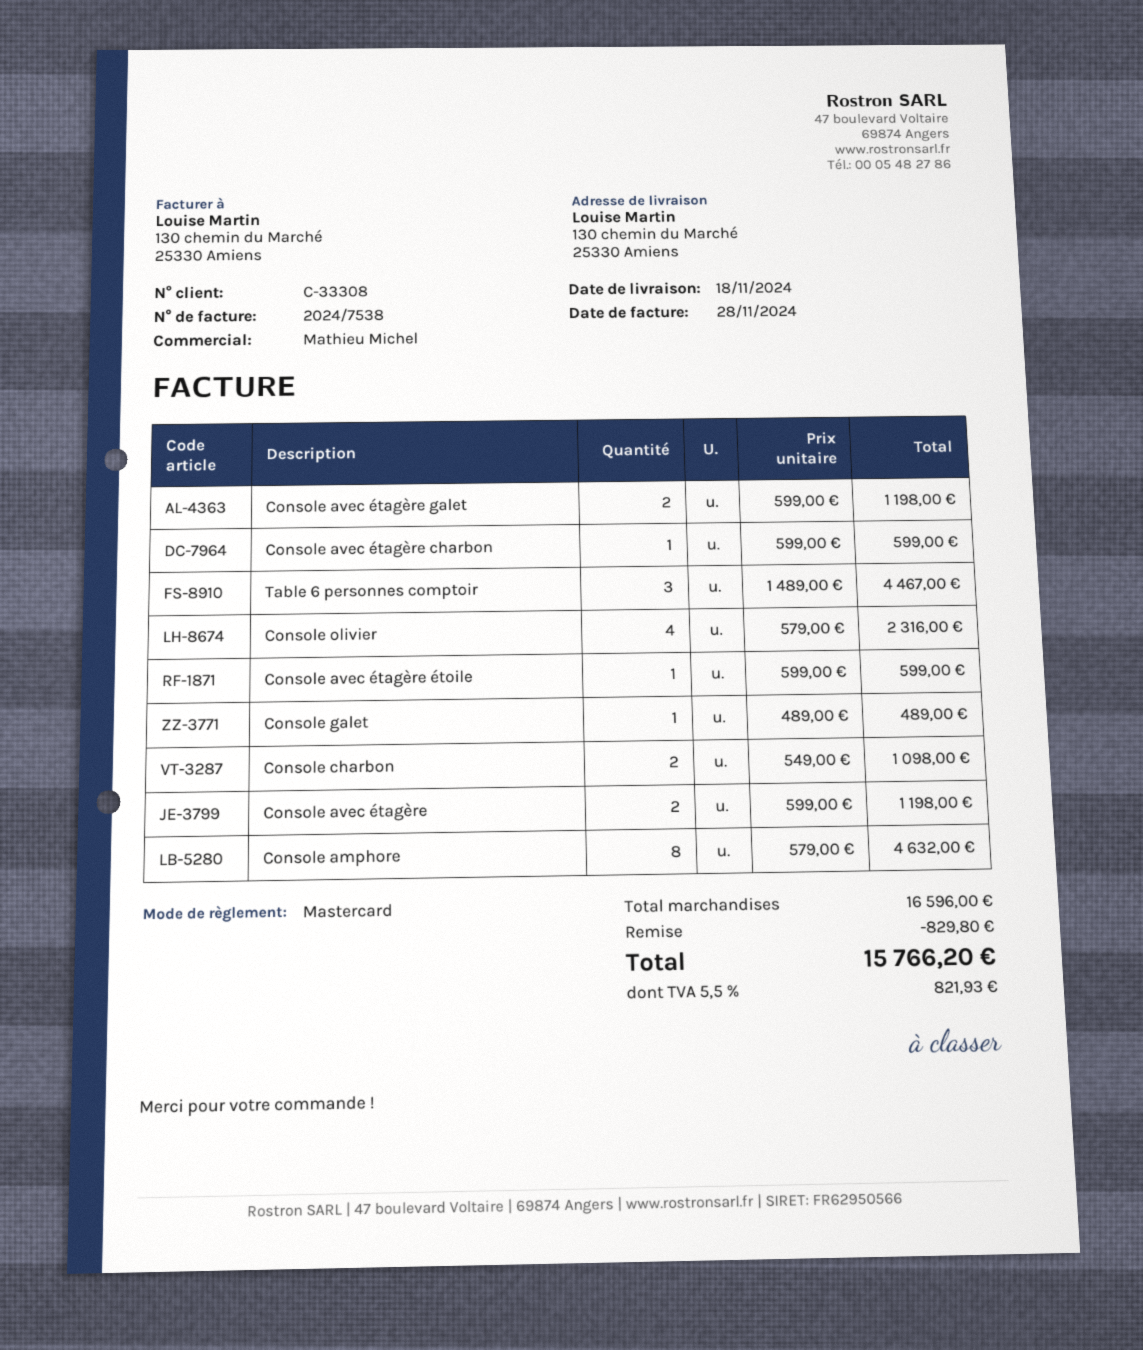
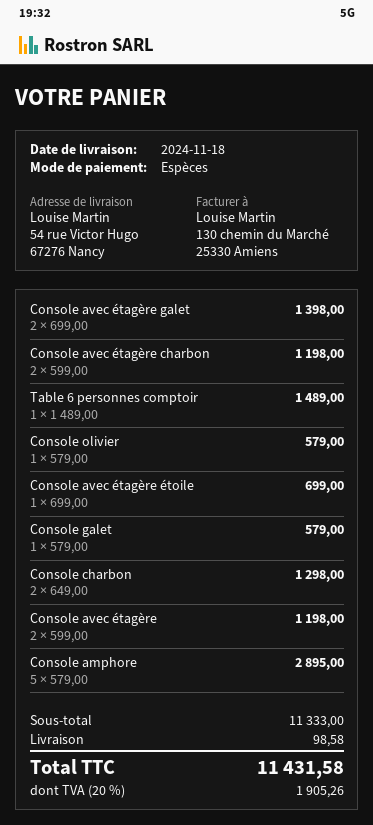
payment method: Mastercard -> cash
ship to: 130 chemin du Marché, 25330 Amiens -> 54 rue Victor Hugo, 67276 Nancy
Console avec étagère galet: 2 x 599.00 = 1198.00 -> 2 x 699.00 = 1398.00
Console avec étagère charbon: 1 x 599.00 = 599.00 -> 2 x 599.00 = 1198.00
Table 6 personnes comptoir: 3 x 1489.00 = 4467.00 -> 1 x 1489.00 = 1489.00
Console olivier: 4 x 579.00 = 2316.00 -> 1 x 579.00 = 579.00
Console avec étagère étoile: 1 x 599.00 = 599.00 -> 1 x 699.00 = 699.00
Console galet: 1 x 489.00 = 489.00 -> 1 x 579.00 = 579.00
Console charbon: 2 x 549.00 = 1098.00 -> 2 x 649.00 = 1298.00
Console amphore: 8 x 579.00 = 4632.00 -> 5 x 579.00 = 2895.00
subtotal: 16596.00 -> 11333.00
discount: 829.80 -> none
shipping: none -> 98.58
tax: 5.5% = 821.93 -> 20% = 1905.26
total: 15766.20 -> 11431.58

